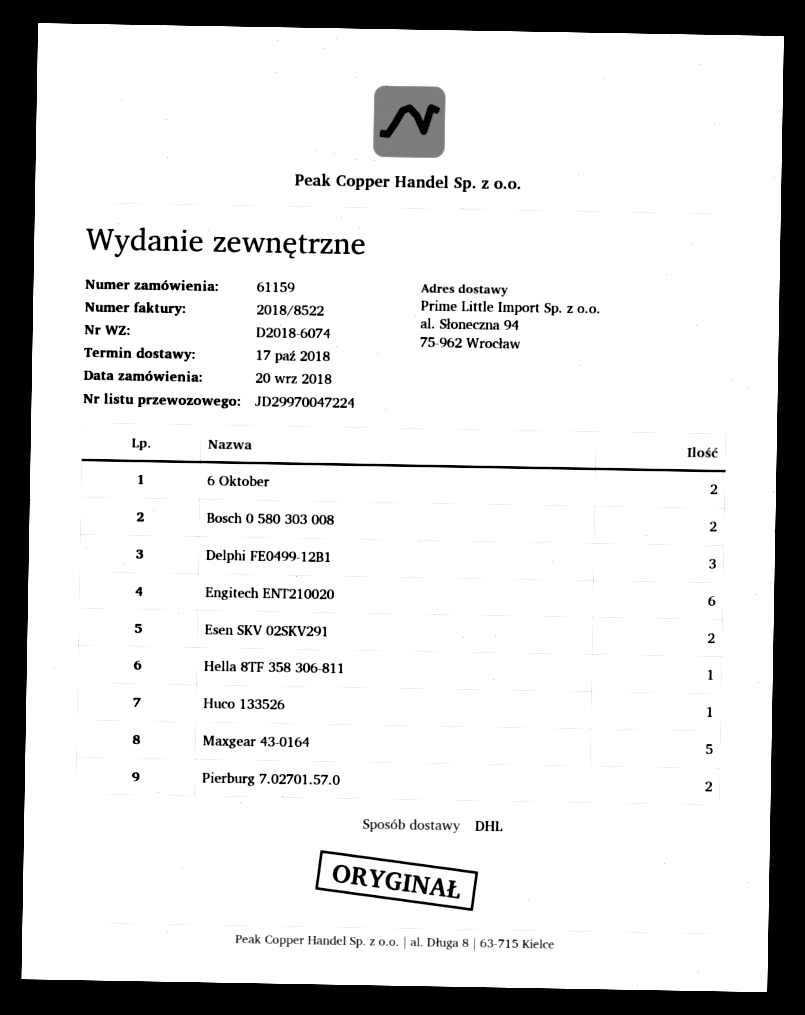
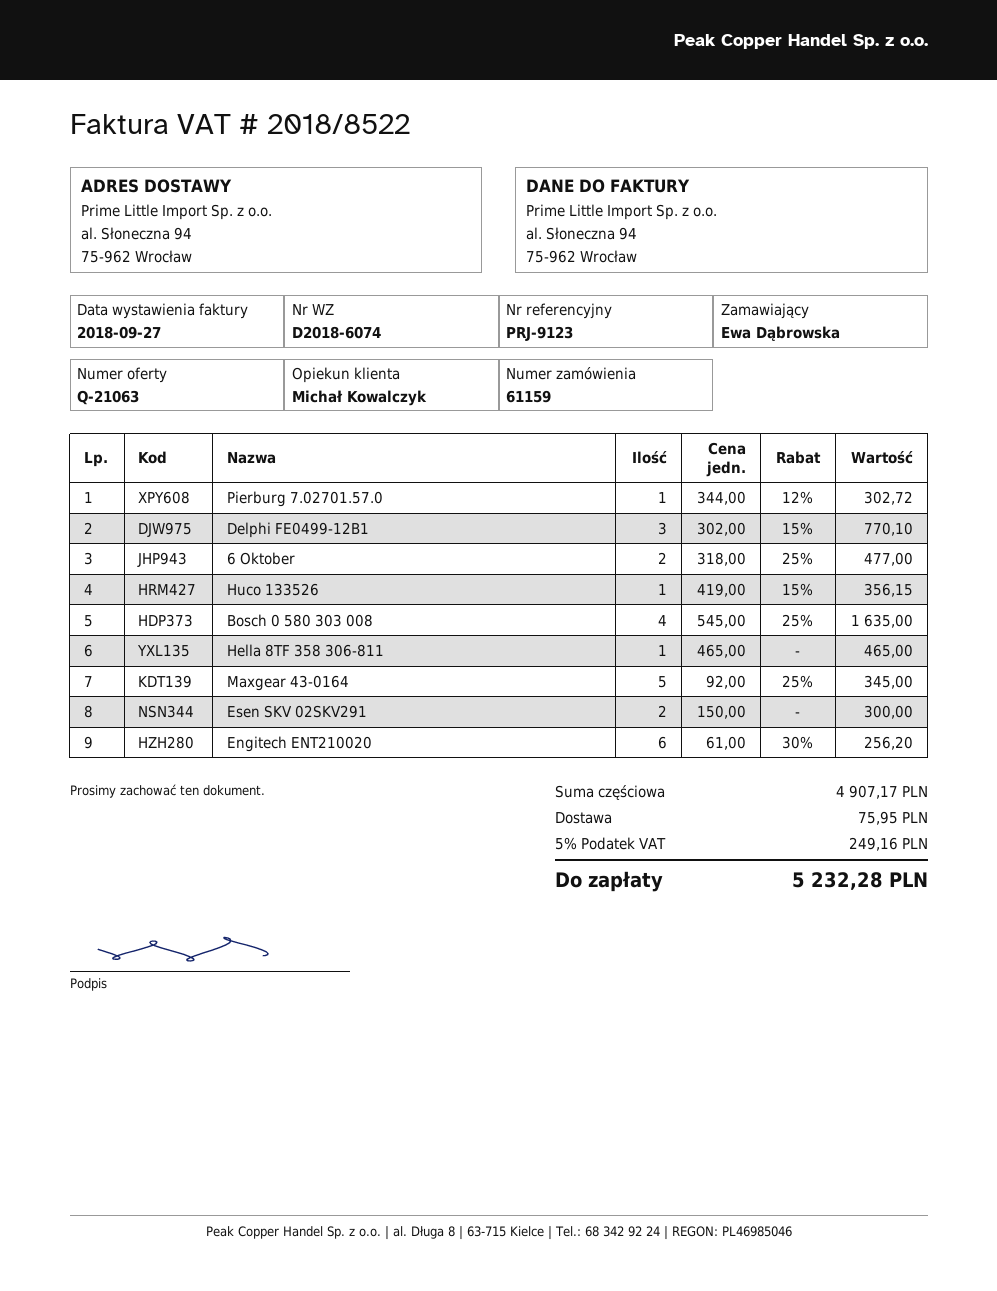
Bosch 0 580 303 008: 2 -> 4
Pierburg 7.02701.57.0: 2 -> 1

